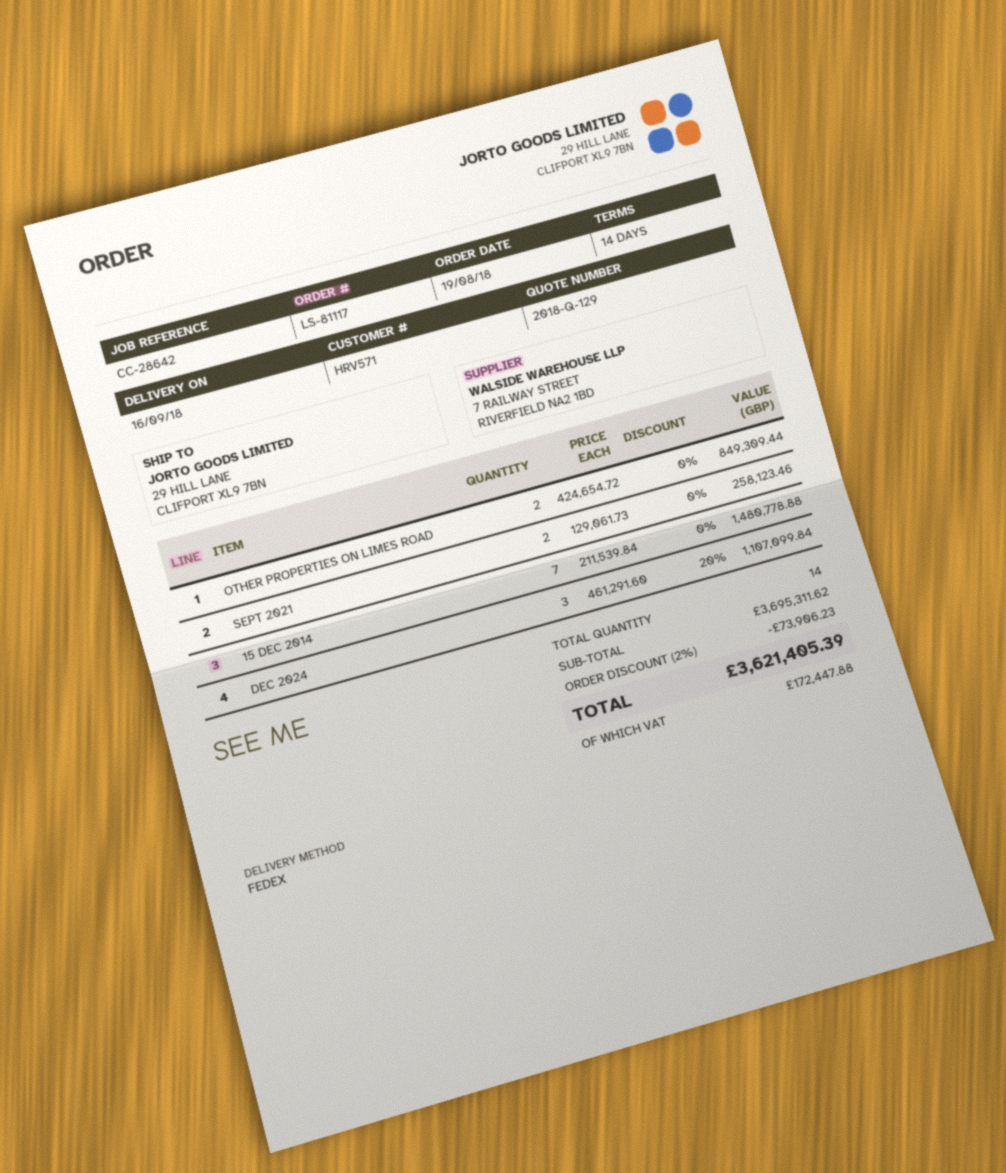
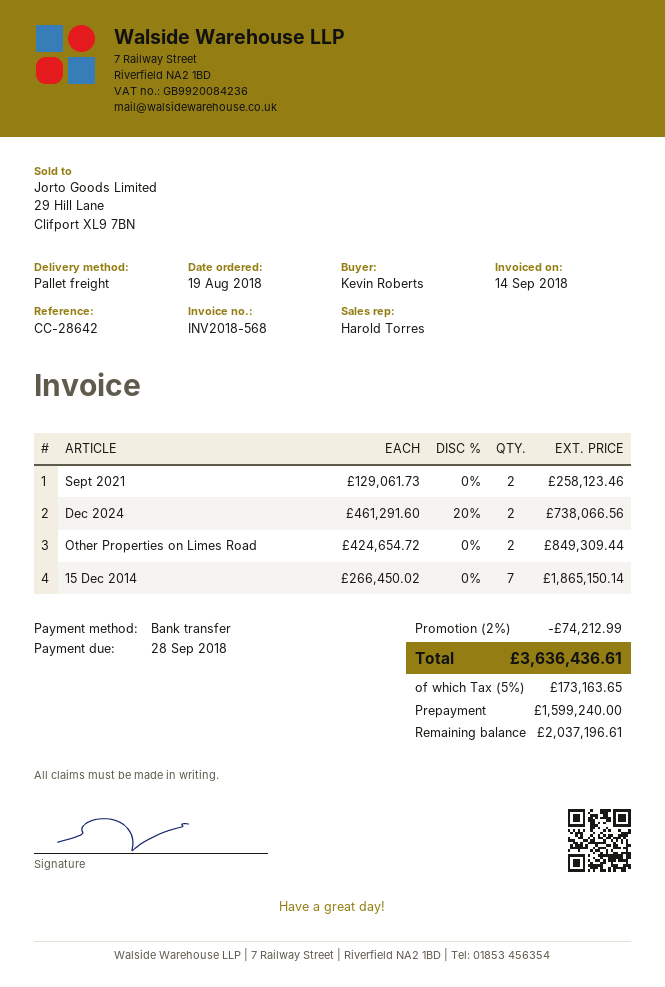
shipping method: FedEx -> pallet freight
15 DEC 2014: 7 x 211539.84 = 1480778.88 -> 7 x 266450.02 = 1865150.14
DEC 2024: 3 x 461291.60 - 20% = 1107099.84 -> 2 x 461291.60 - 20% = 738066.56
discount: 2% = 73906.23 -> 2% = 74212.99
tax: 172447.88 -> 173163.65
total: 3621405.39 -> 3636436.61

